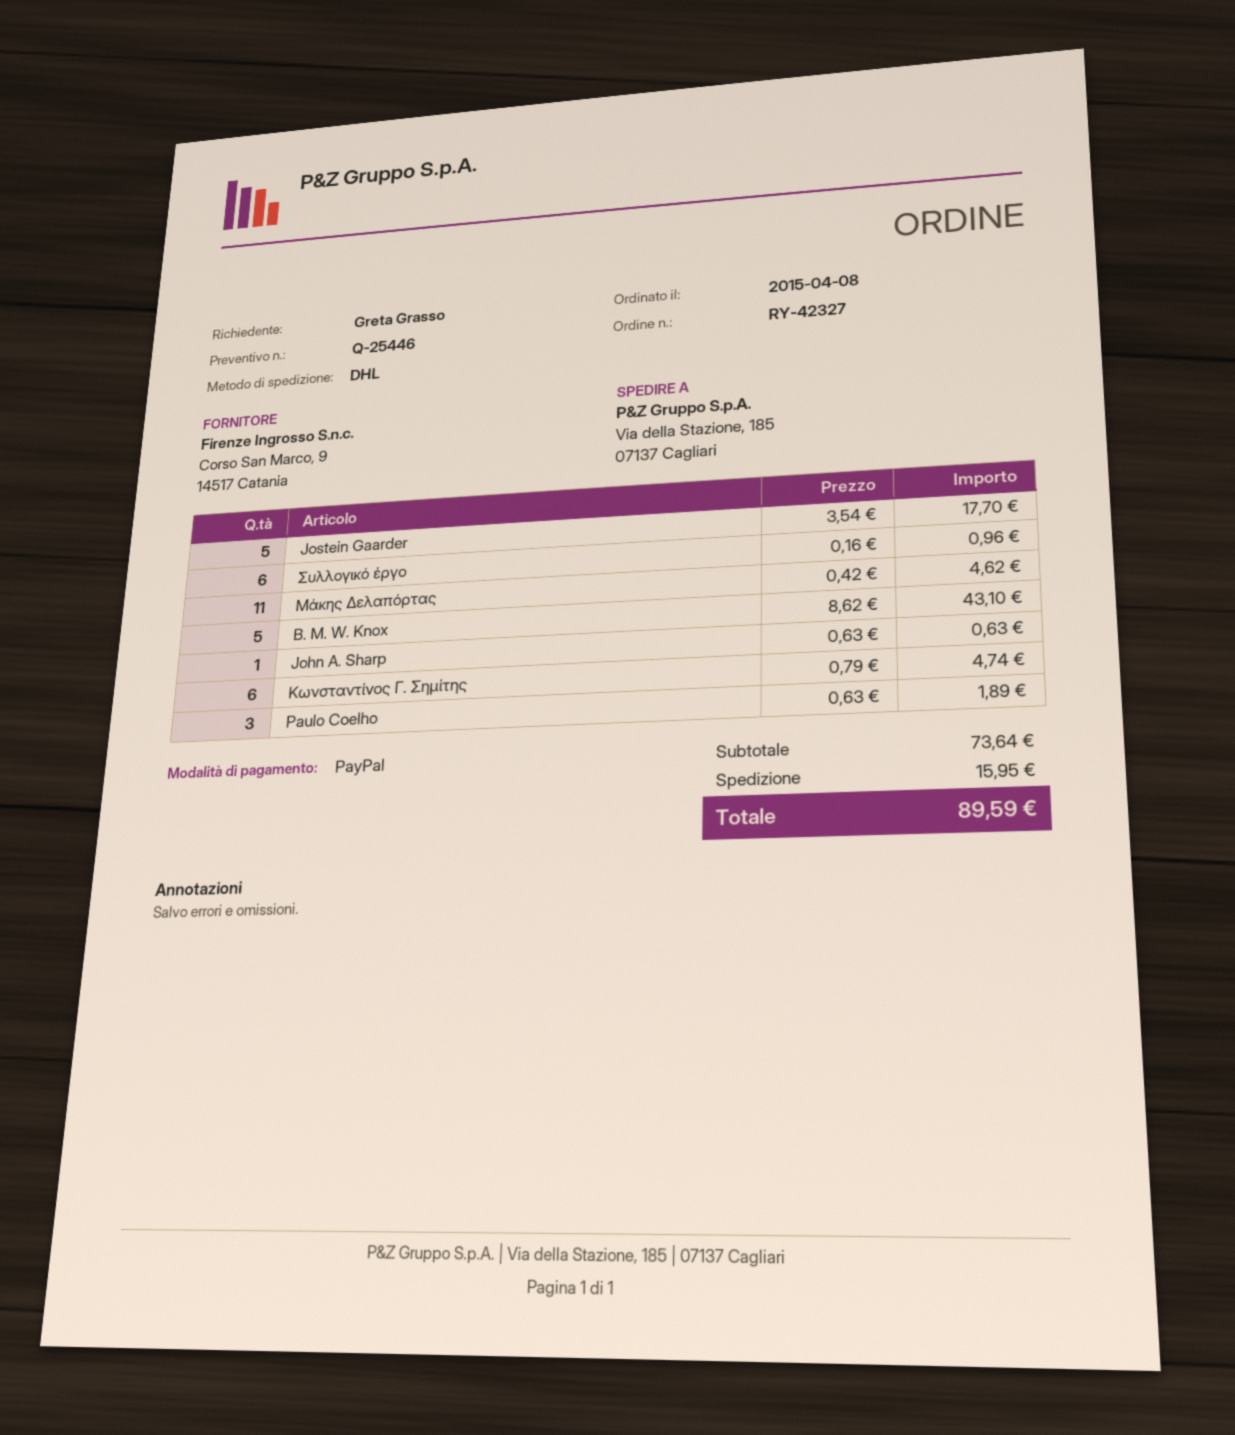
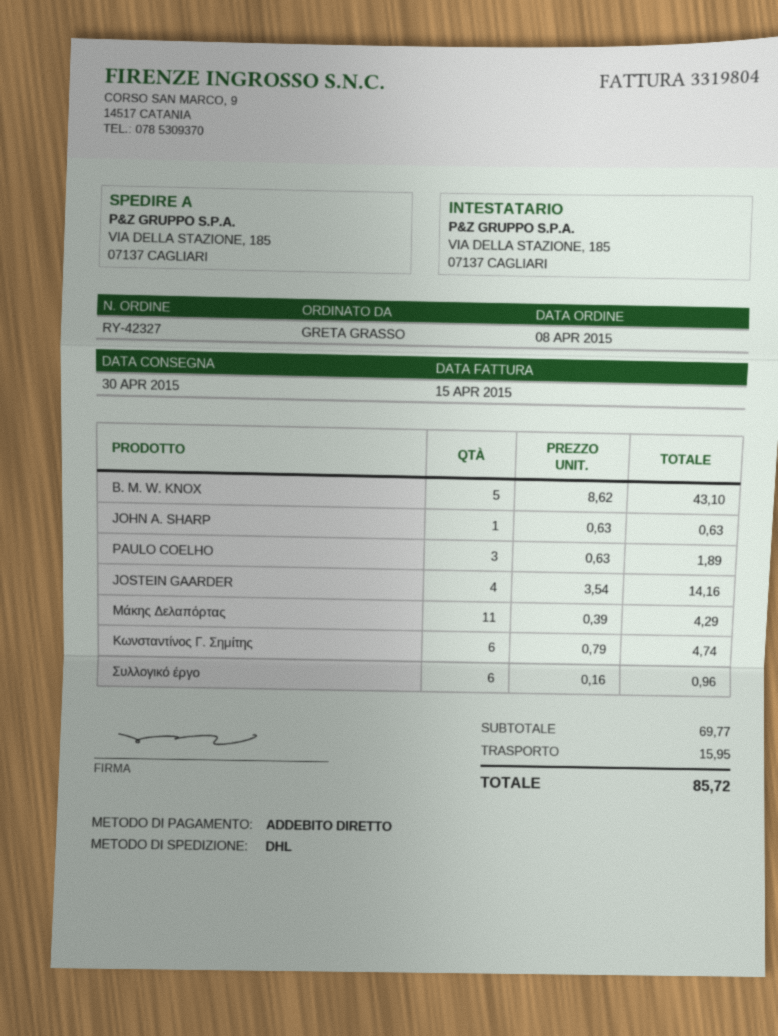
payment method: PayPal -> direct debit
Jostein Gaarder: 5 x 3.54 = 17.70 -> 4 x 3.54 = 14.16
Μάκης Δελαπόρτας: 11 x 0.42 = 4.62 -> 11 x 0.39 = 4.29
subtotal: 73.64 -> 69.77
total: 89.59 -> 85.72

